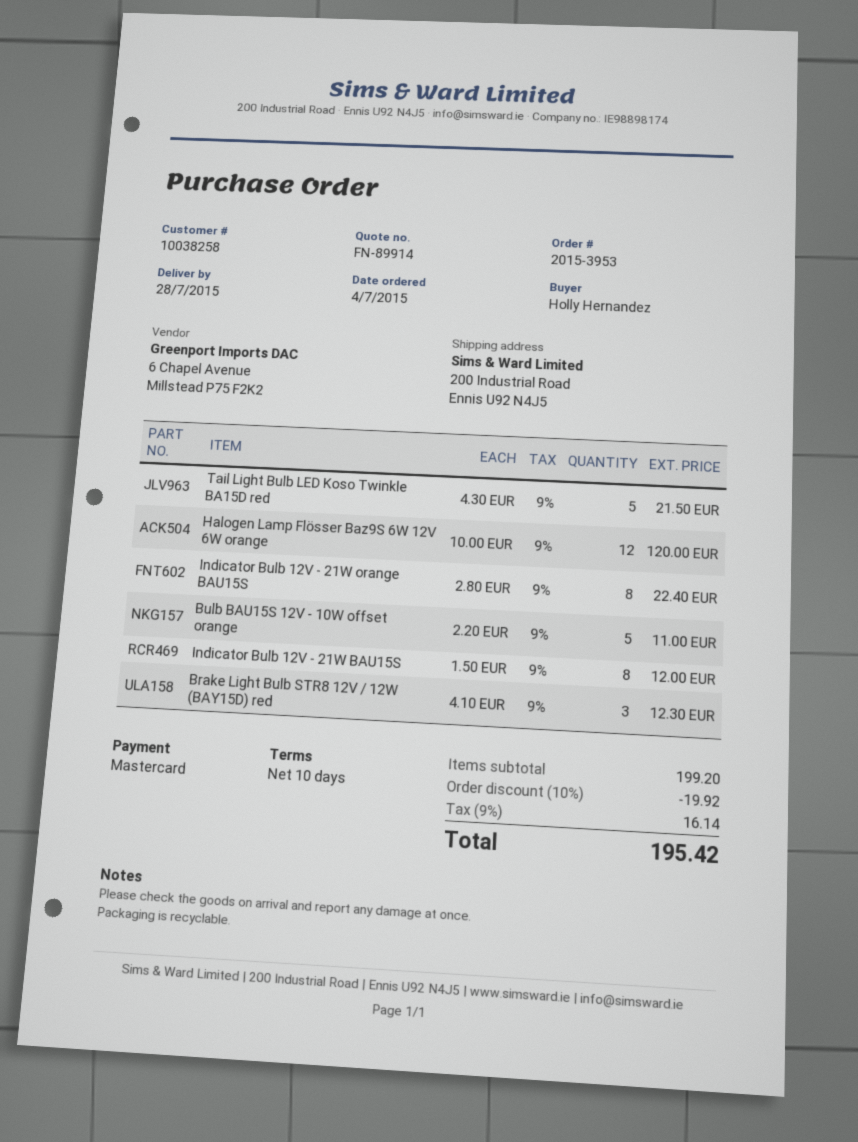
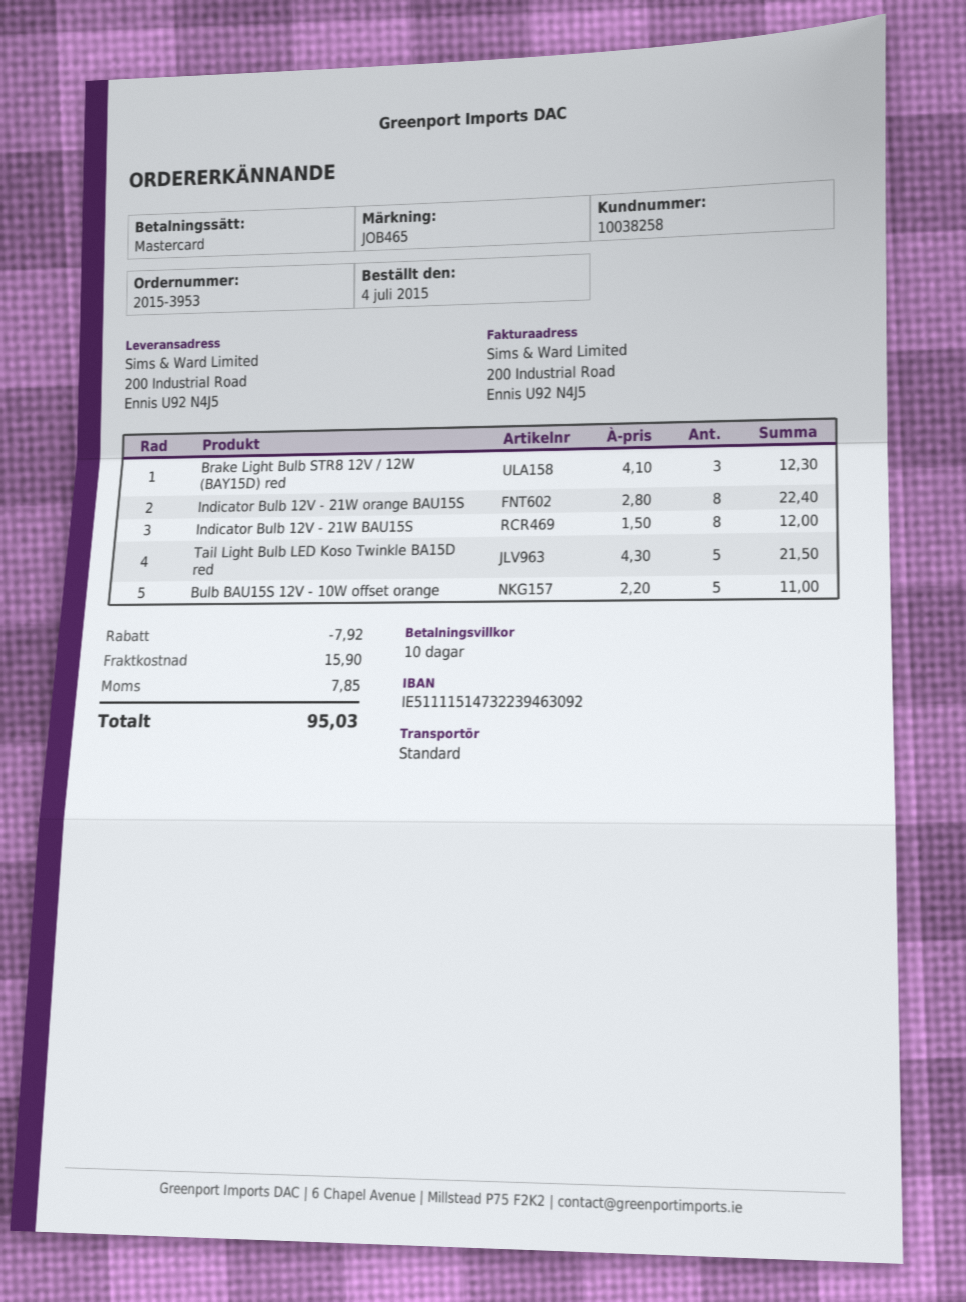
Halogen Lamp Flösser Baz9S 6W 12V 6W orange: 12 x 10.00 = 120.00 -> none
discount: 19.92 -> 7.92
shipping: none -> 15.90
tax: 16.14 -> 7.85
total: 195.42 -> 95.03

